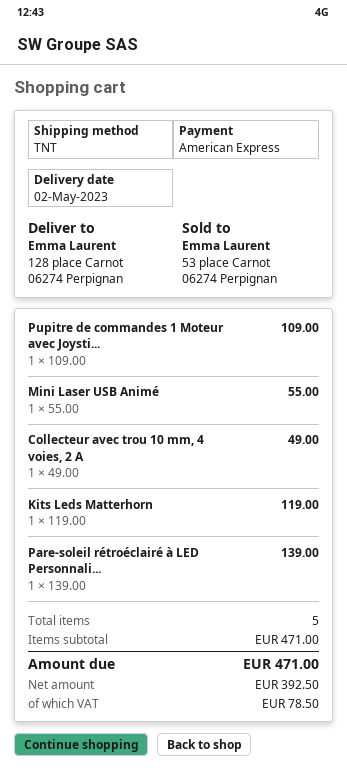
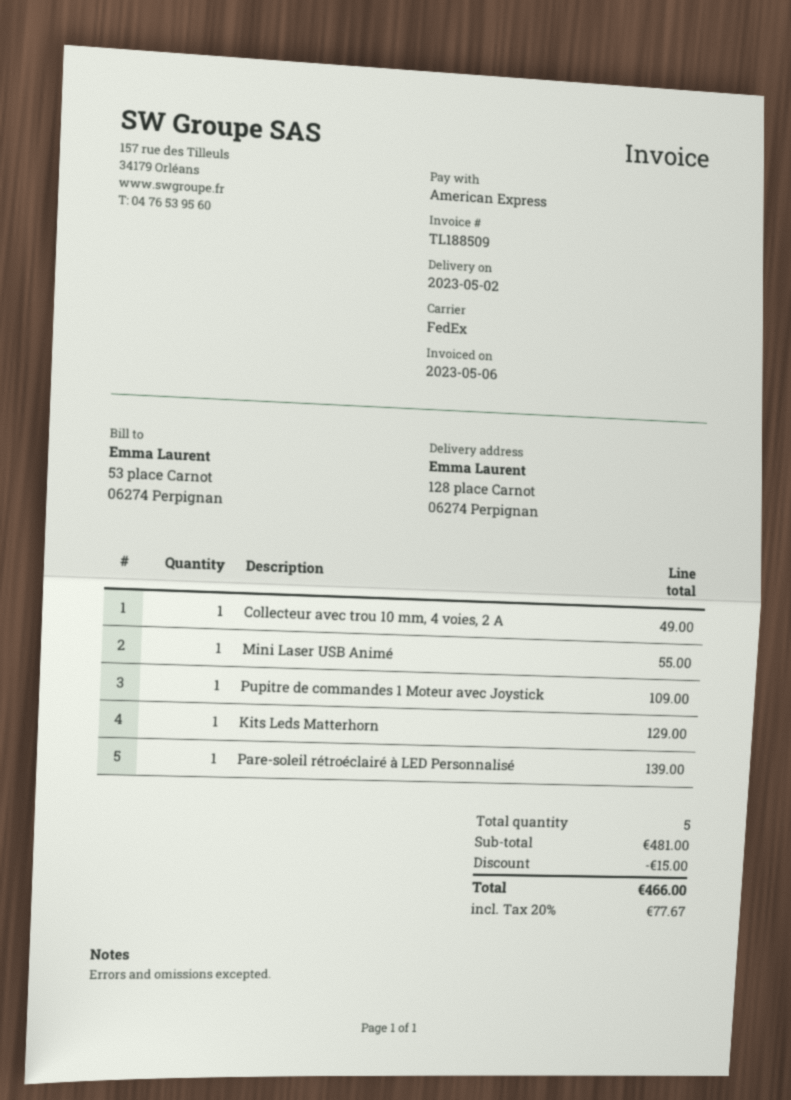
shipping method: TNT -> FedEx
Kits Leds Matterhorn: 1 for 119.00 -> 1 for 129.00
subtotal: 471.00 -> 481.00
discount: none -> 15.00
tax: 78.50 -> 77.67
total: 471.00 -> 466.00

